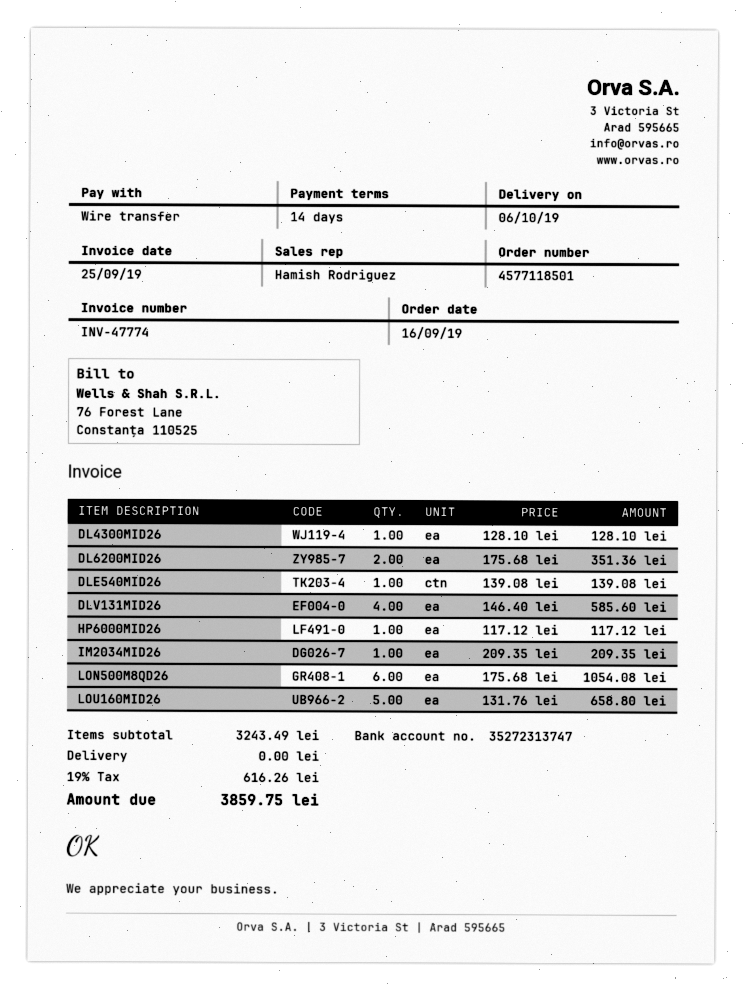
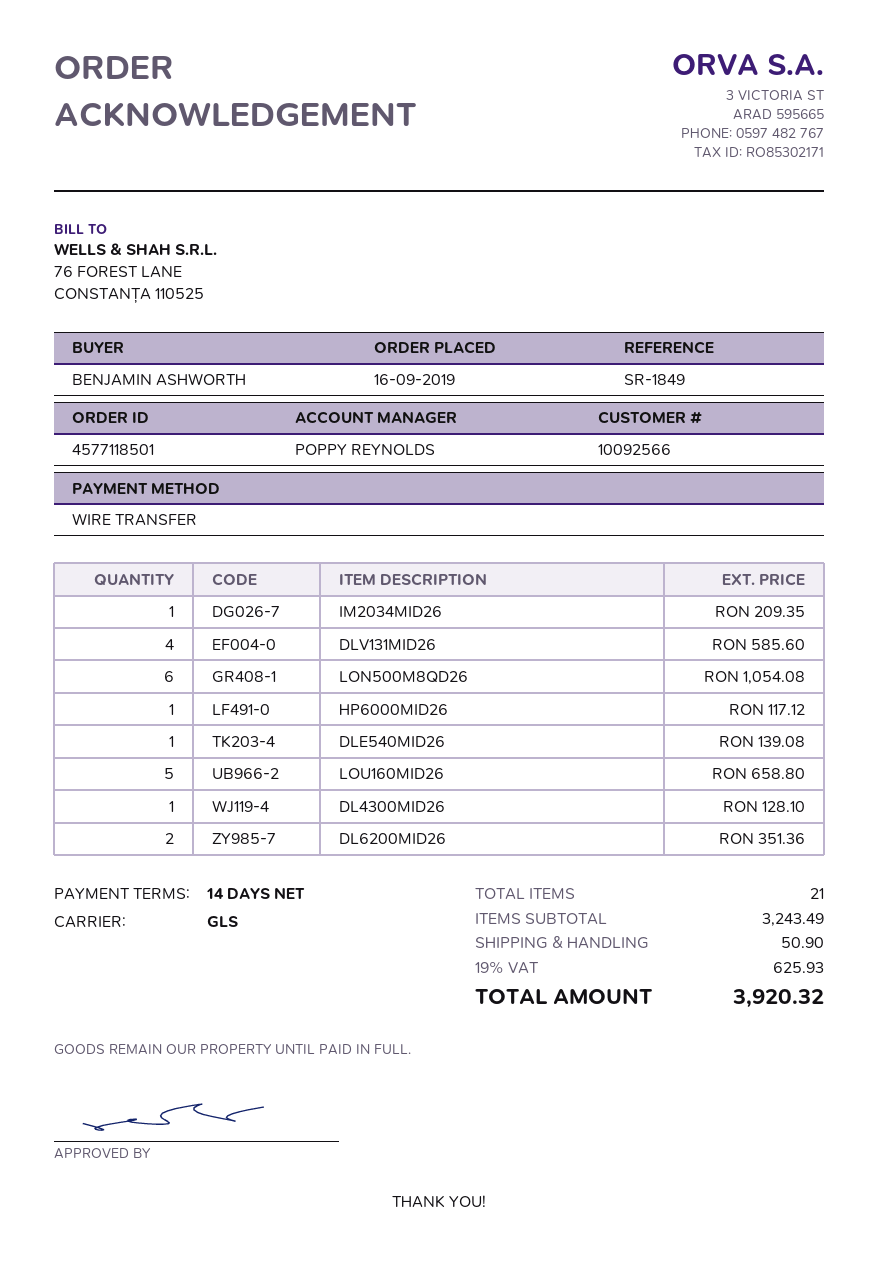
sales rep: Hamish Rodriguez -> POPPY REYNOLDS
shipping: 0.00 -> 50.90
tax: 19% = 616.26 -> 19% = 625.93
total: 3859.75 -> 3920.32

